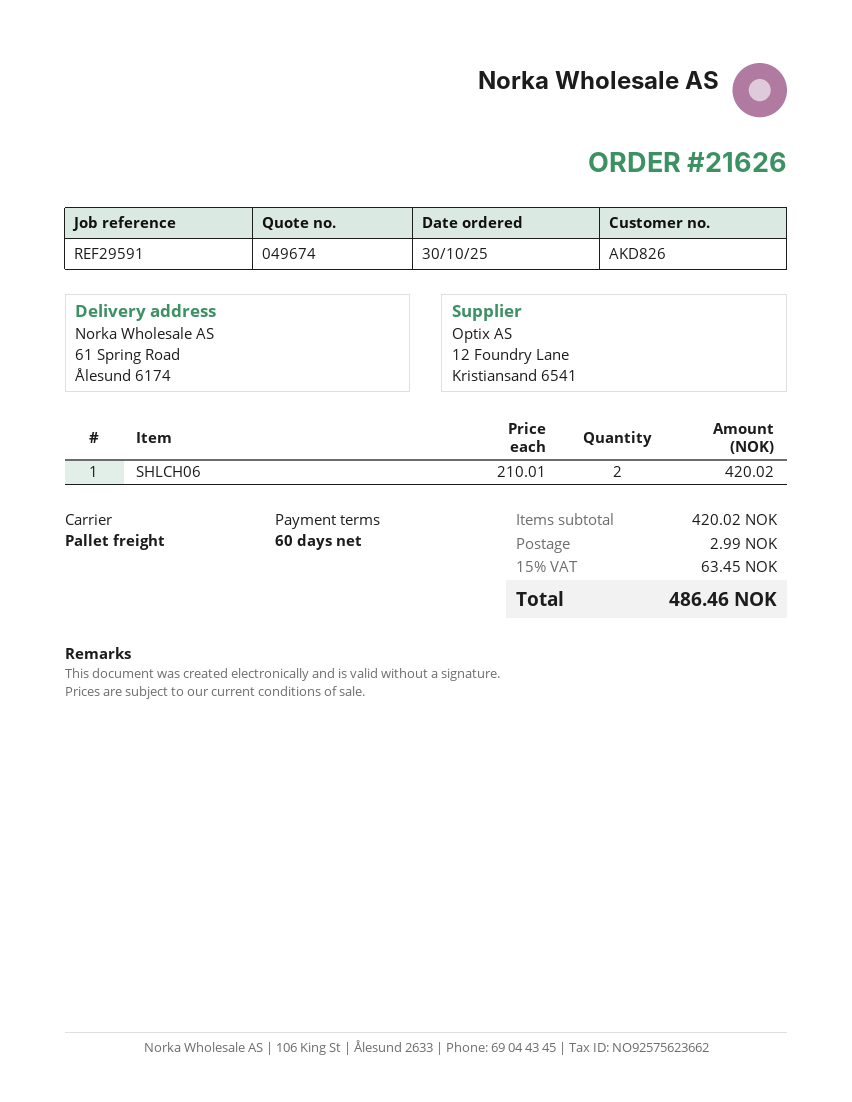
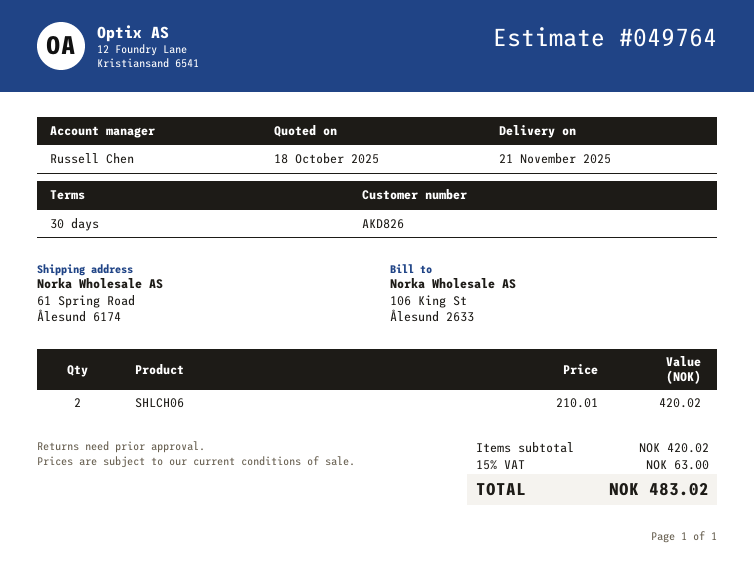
quote number: 049674 -> 049764
payment terms: 60 days -> 30 days
shipping: 2.99 -> none
tax: 15% = 63.45 -> 15% = 63.00
total: 486.46 -> 483.02

